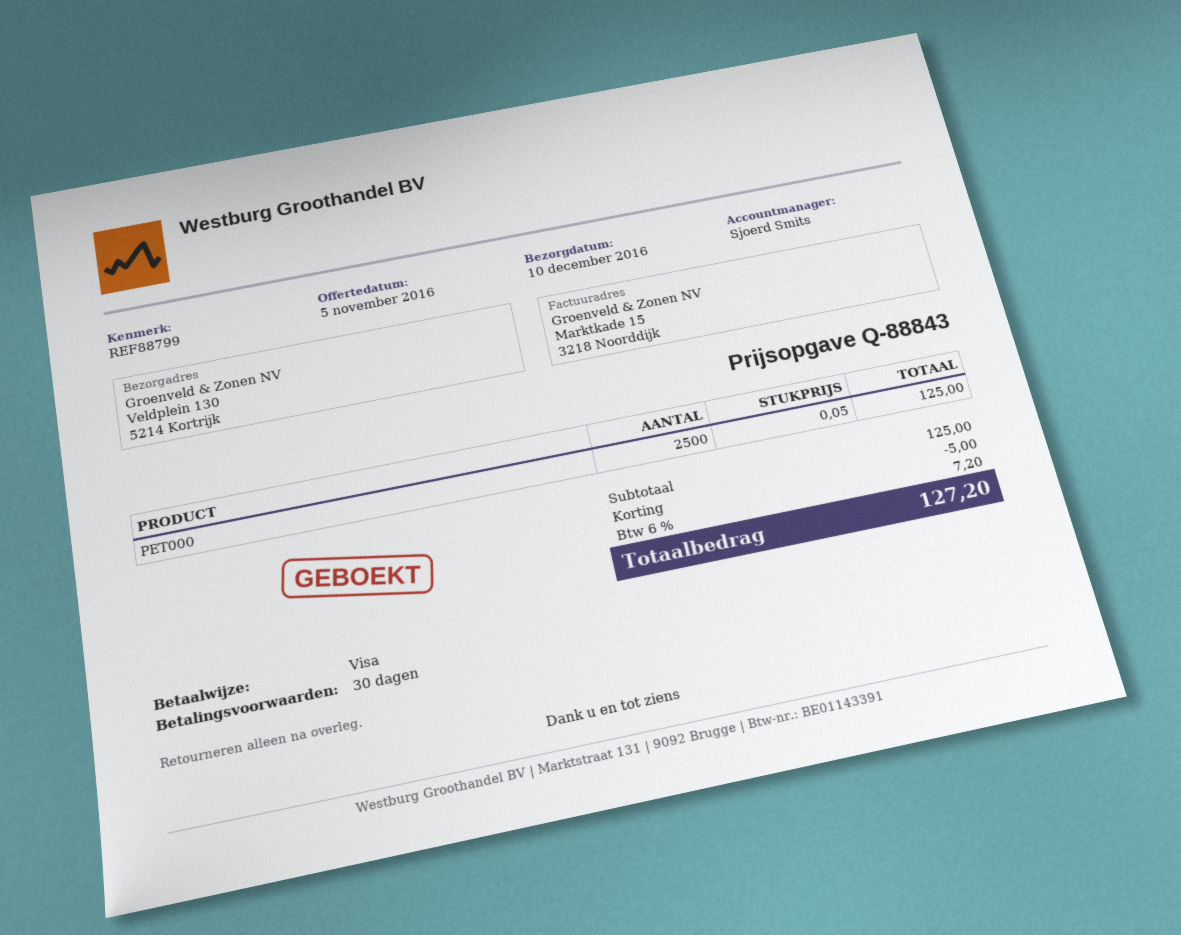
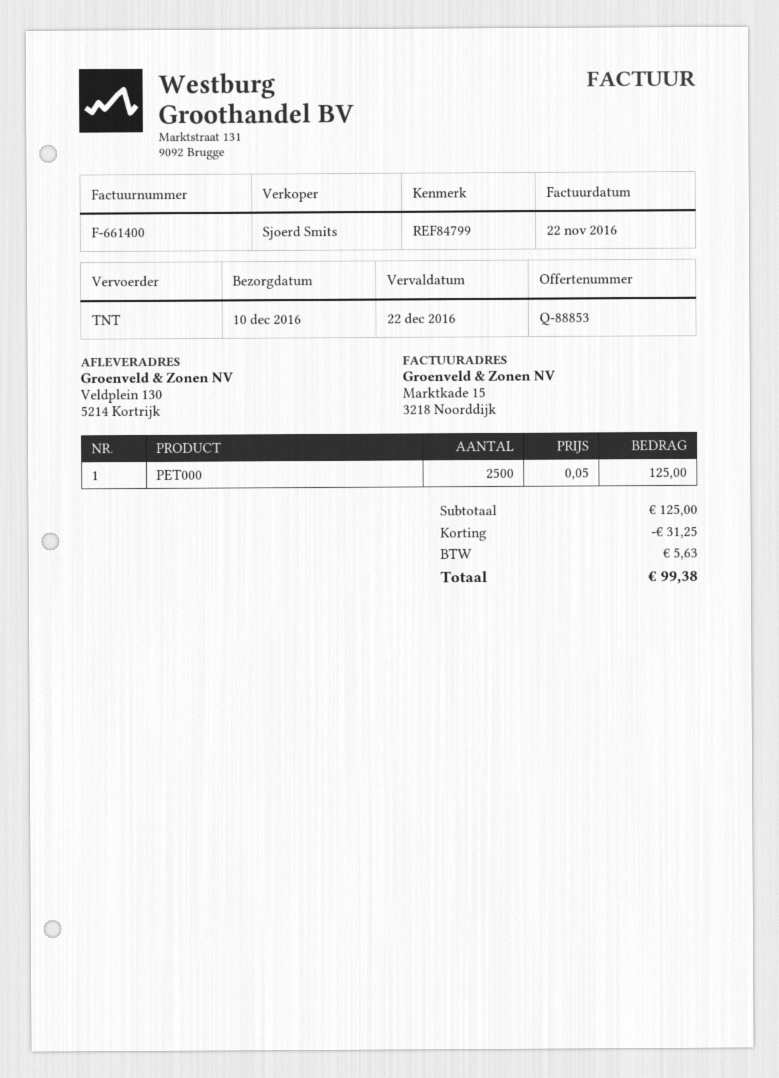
quote number: Q-88843 -> Q-88853
reference: REF88799 -> REF84799
discount: 5.00 -> 31.25
tax: 7.20 -> 5.63
total: 127.20 -> 99.38

